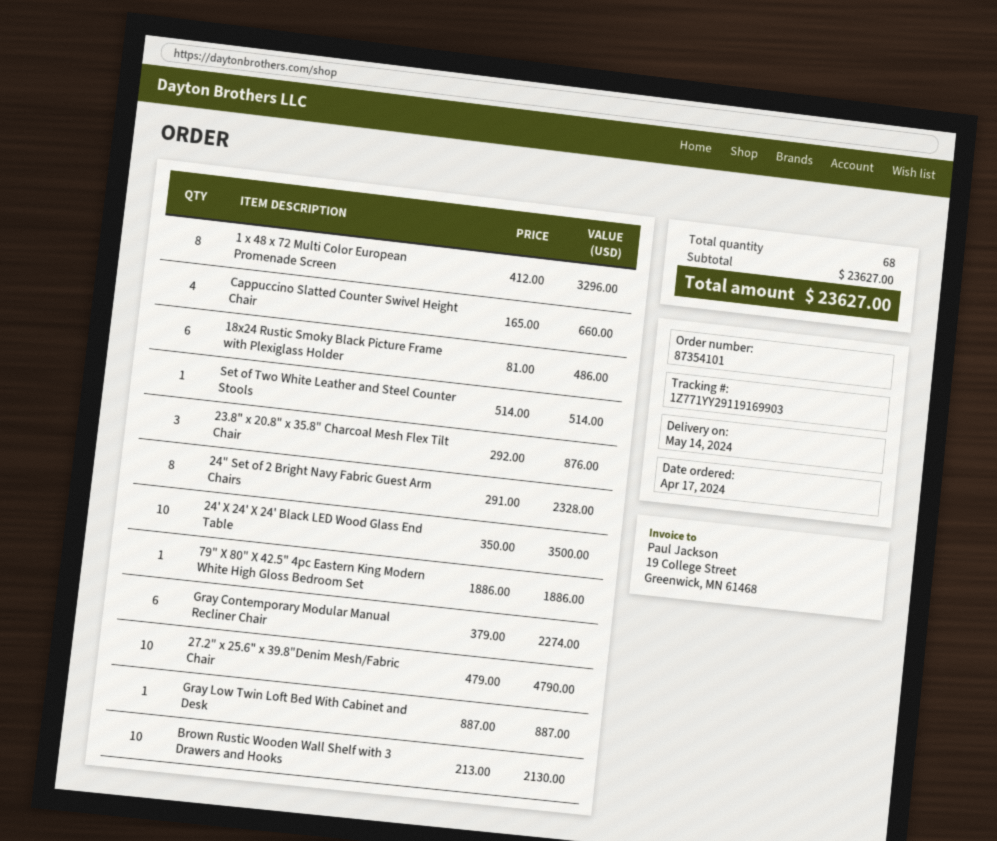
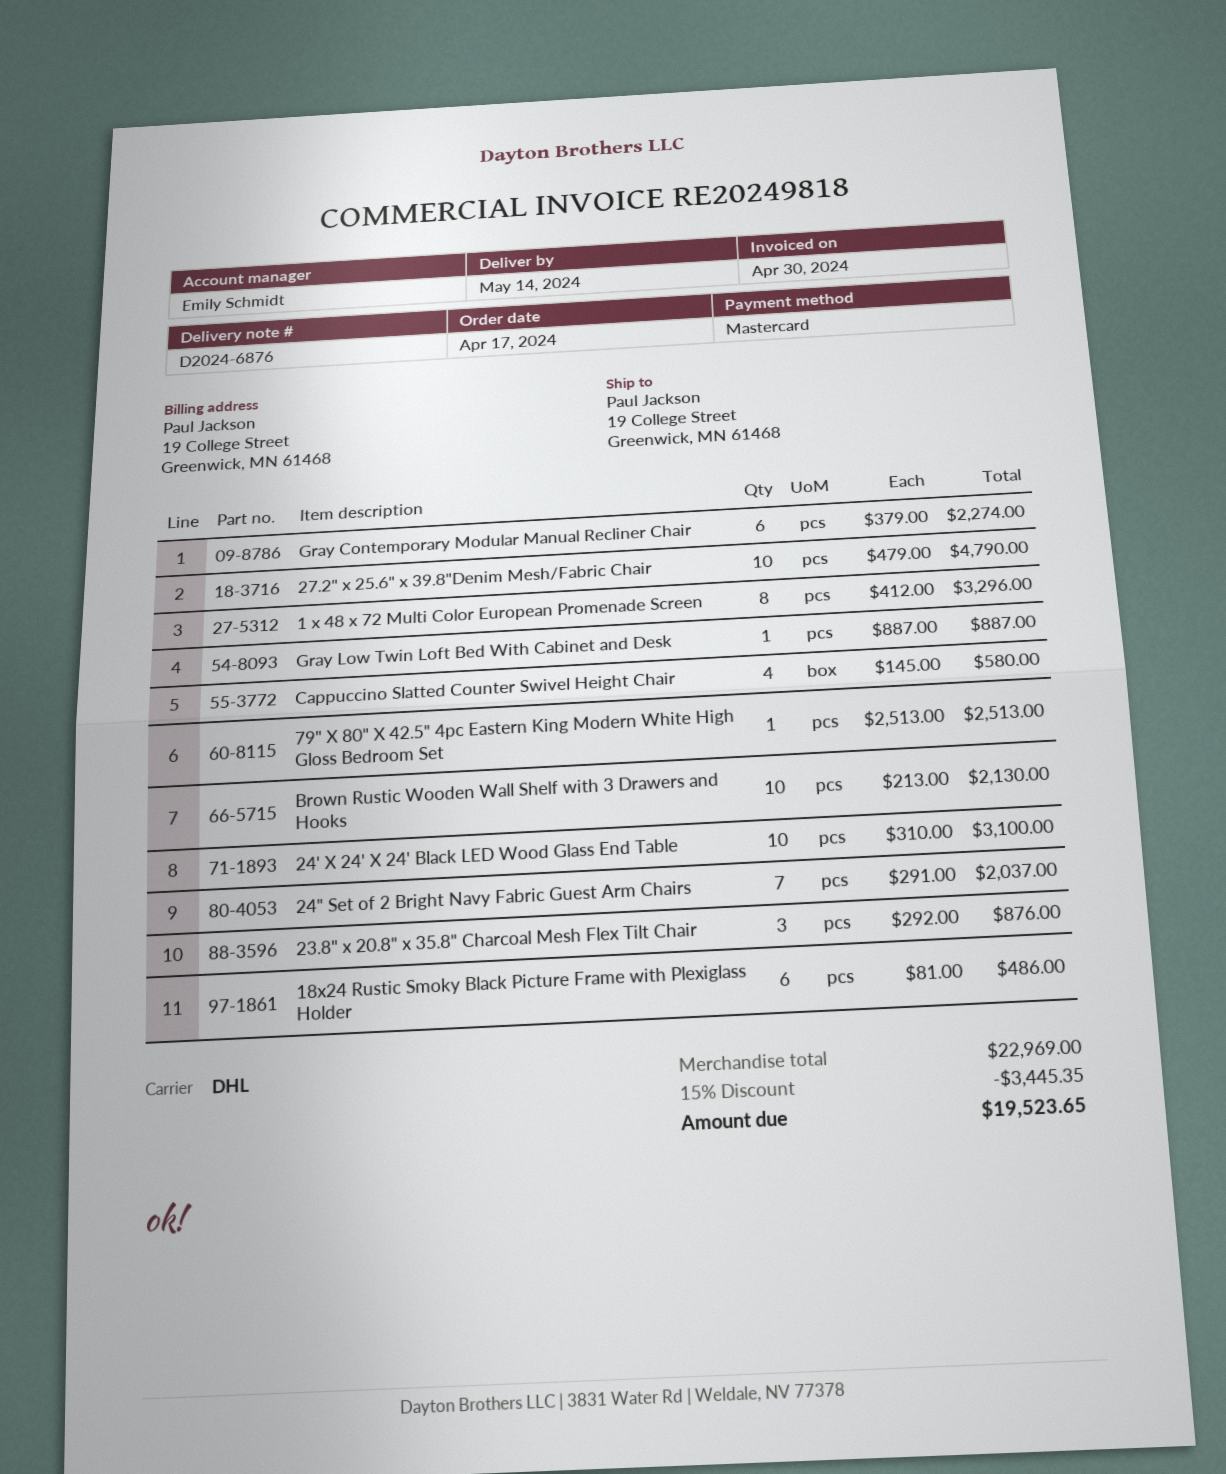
Cappuccino Slatted Counter Swivel Height Chair: 4 x 165.00 = 660.00 -> 4 x 145.00 = 580.00
Set of Two White Leather and Steel Counter Stools: 1 x 514.00 = 514.00 -> none
24" Set of 2 Bright Navy Fabric Guest Arm Chairs: 8 x 291.00 = 2328.00 -> 7 x 291.00 = 2037.00
24' X 24' X 24' Black LED Wood Glass End Table: 10 x 350.00 = 3500.00 -> 10 x 310.00 = 3100.00
79" X 80" X 42.5" 4pc Eastern King Modern White High Gloss Bedroom Set: 1 x 1886.00 = 1886.00 -> 1 x 2513.00 = 2513.00
subtotal: 23627.00 -> 22969.00
discount: none -> 15% = 3445.35
total: 23627.00 -> 19523.65

